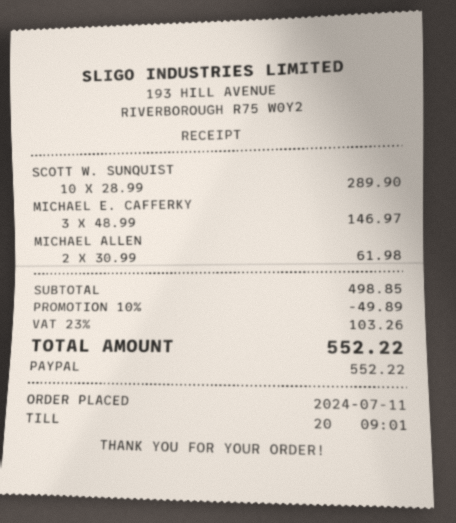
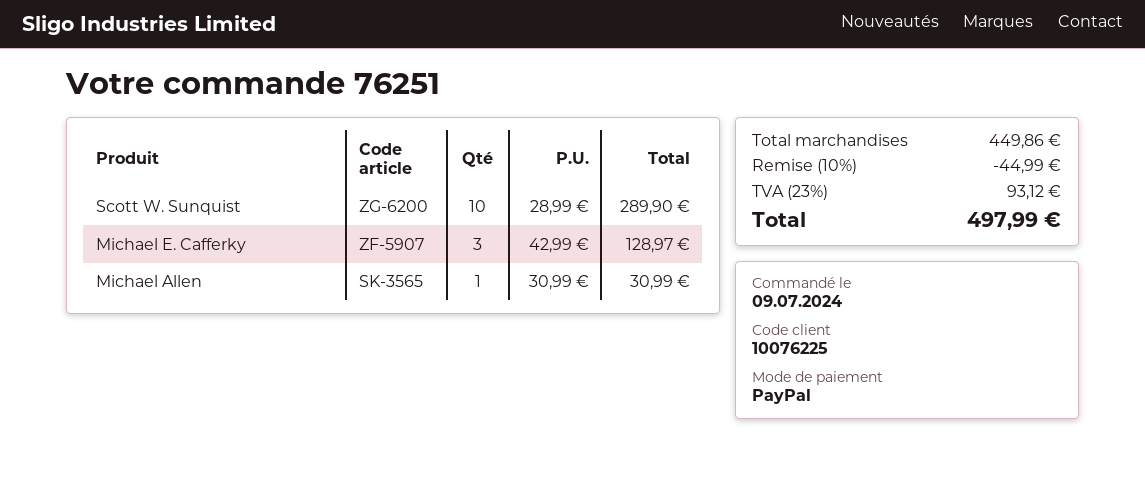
order date: 2024-07-11 -> 2024-07-09
MICHAEL E. CAFFERKY: 3 x 48.99 = 146.97 -> 3 x 42.99 = 128.97
MICHAEL ALLEN: 2 x 30.99 = 61.98 -> 1 x 30.99 = 30.99
subtotal: 498.85 -> 449.86
discount: 10% = 49.89 -> 10% = 44.99
tax: 23% = 103.26 -> 23% = 93.12
total: 552.22 -> 497.99

